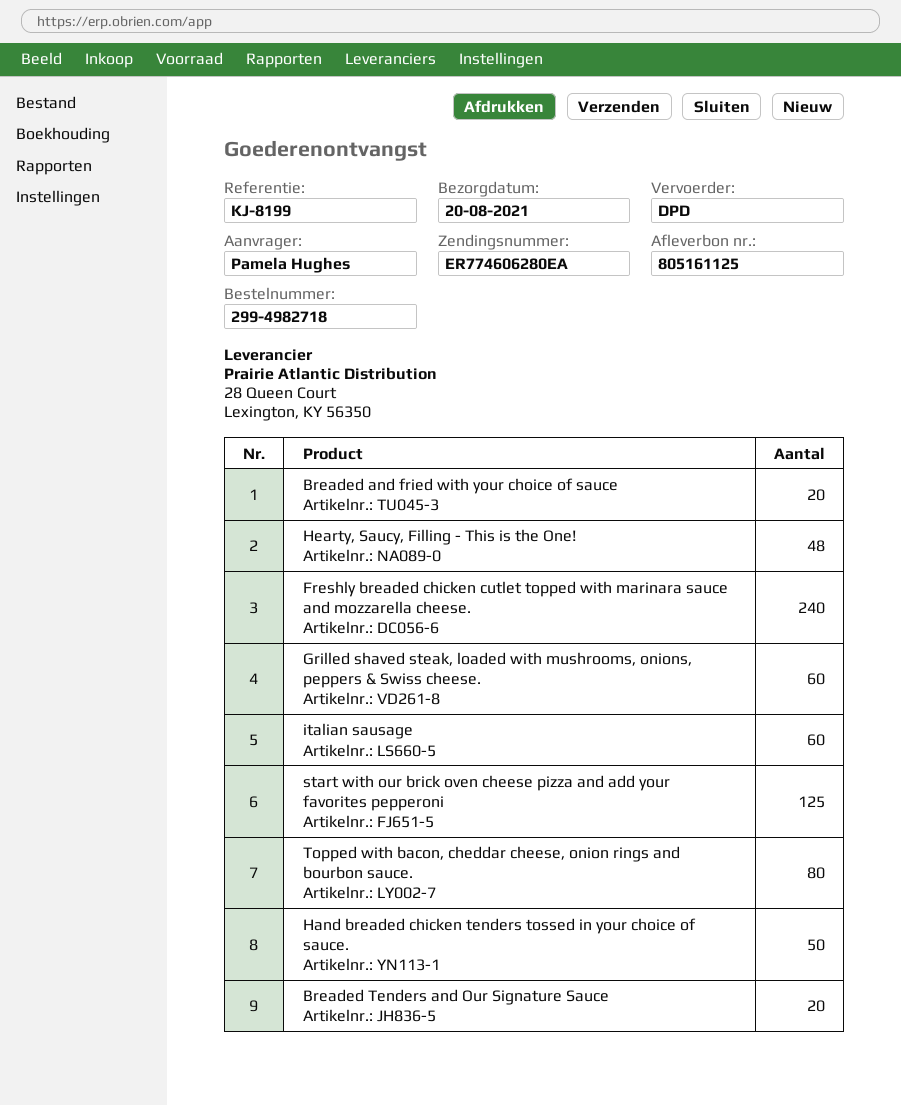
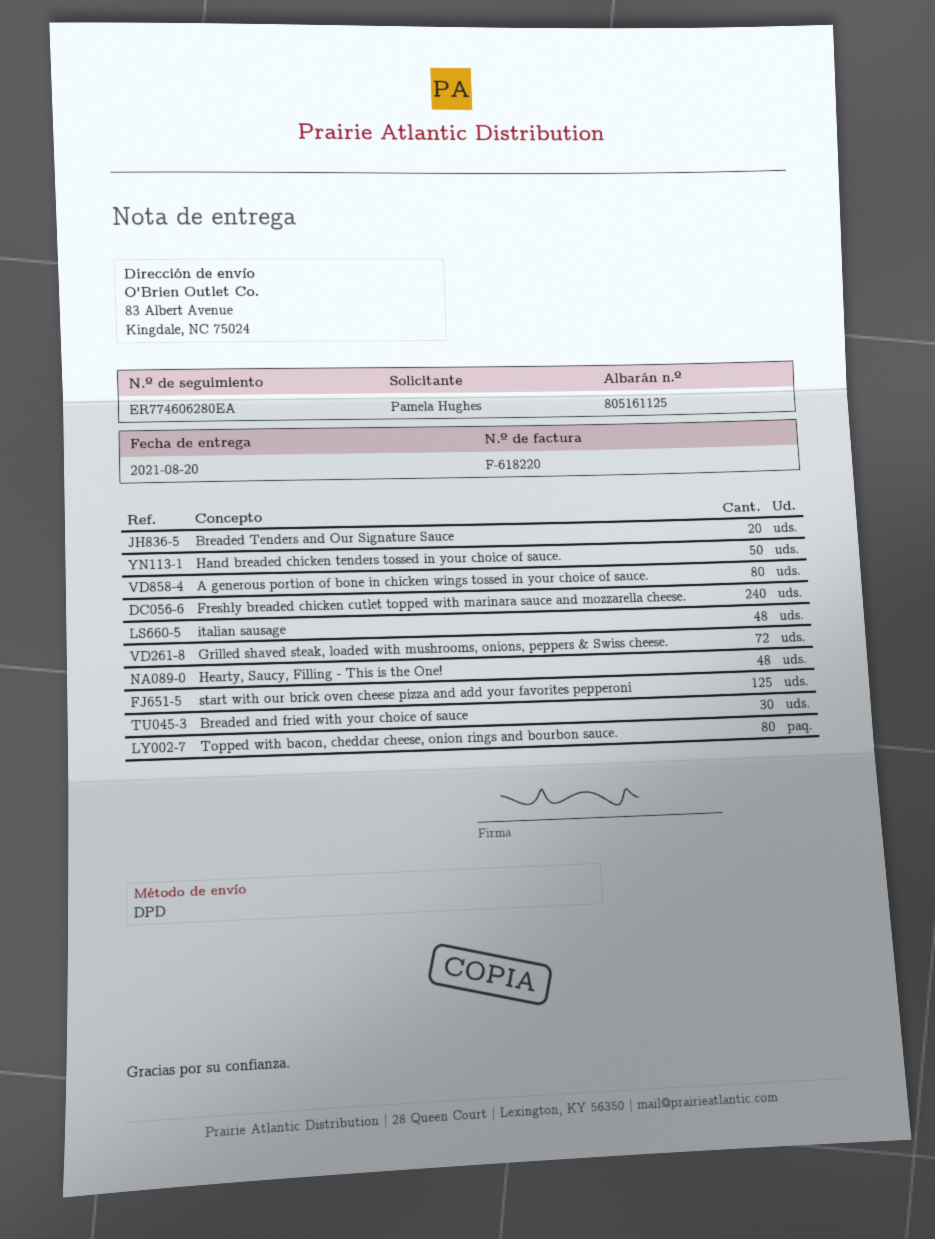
Breaded and fried with your choice of sauce: 20 -> 30
Grilled shaved steak, loaded with mushrooms, onions, peppers & Swiss cheese.: 60 -> 72
italian sausage: 60 -> 48
A generous portion of bone in chicken wings tossed in your choice of sauce.: none -> 80

